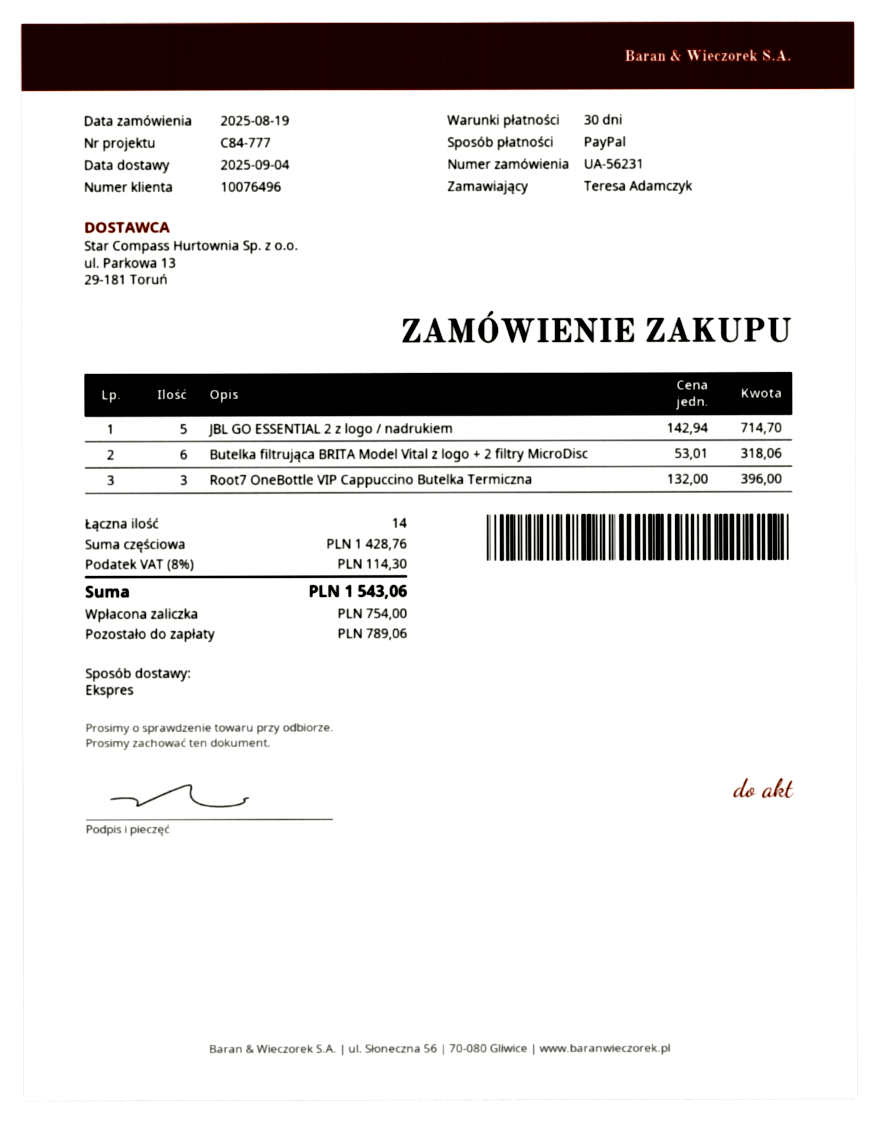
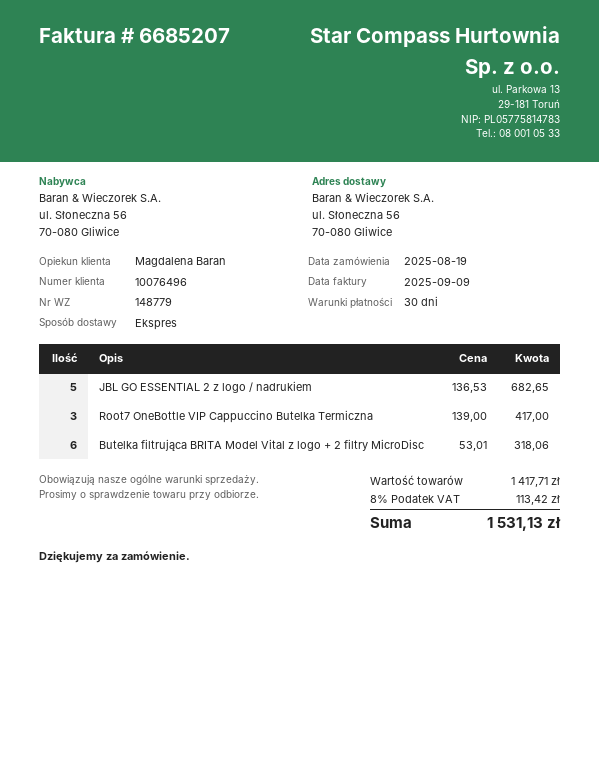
JBL GO ESSENTIAL 2 z logo / nadrukiem: 5 x 142.94 = 714.70 -> 5 x 136.53 = 682.65
Root7 OneBottle VIP Cappuccino Butelka Termiczna: 3 x 132.00 = 396.00 -> 3 x 139.00 = 417.00
subtotal: 1428.76 -> 1417.71
tax: 8% = 114.30 -> 8% = 113.42
total: 1543.06 -> 1531.13

